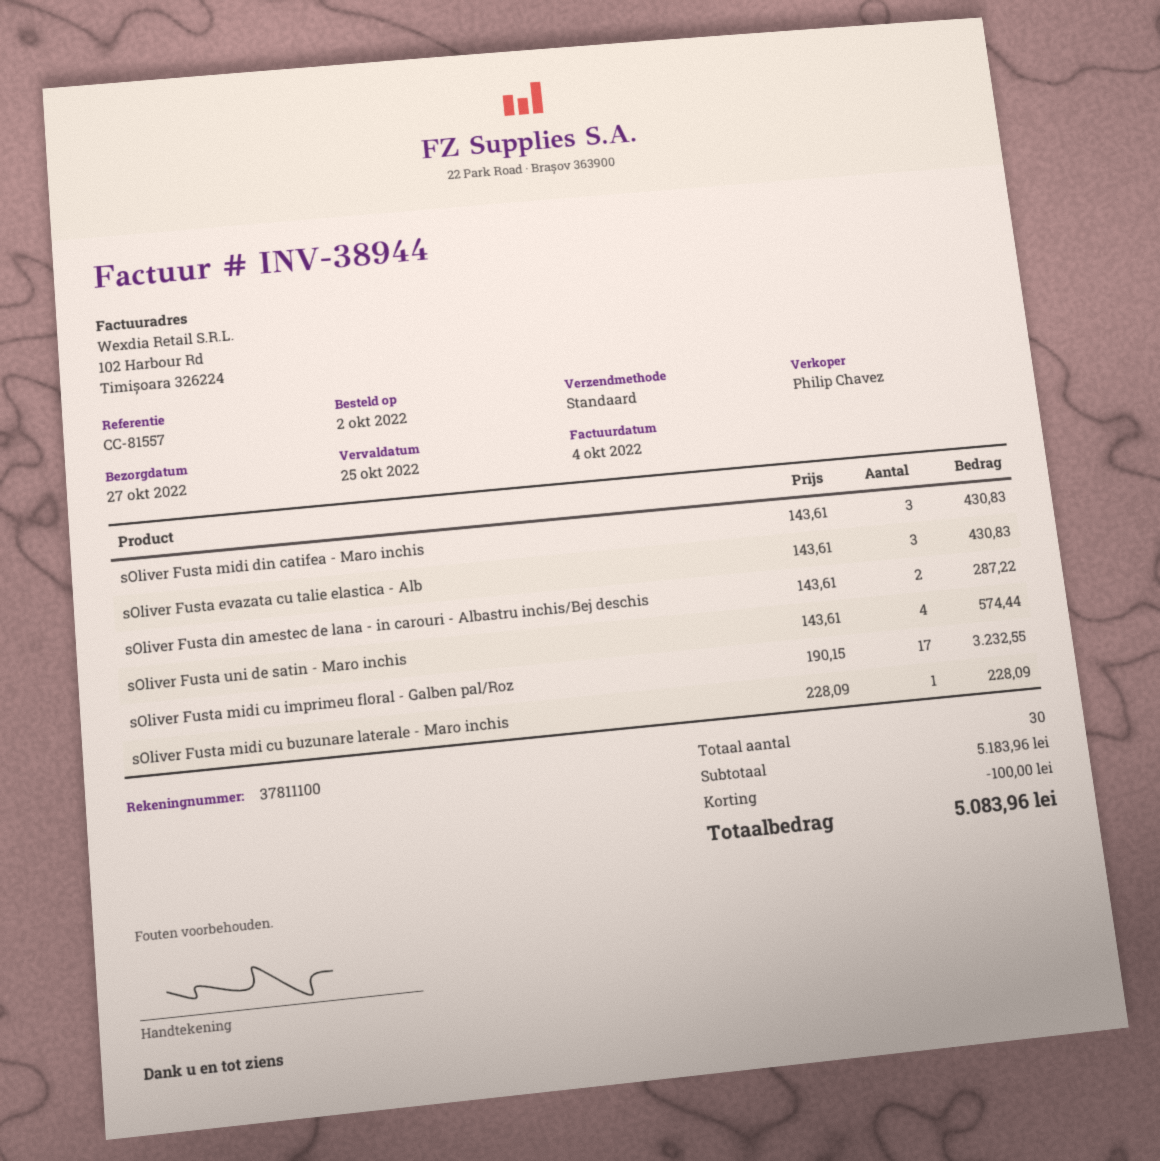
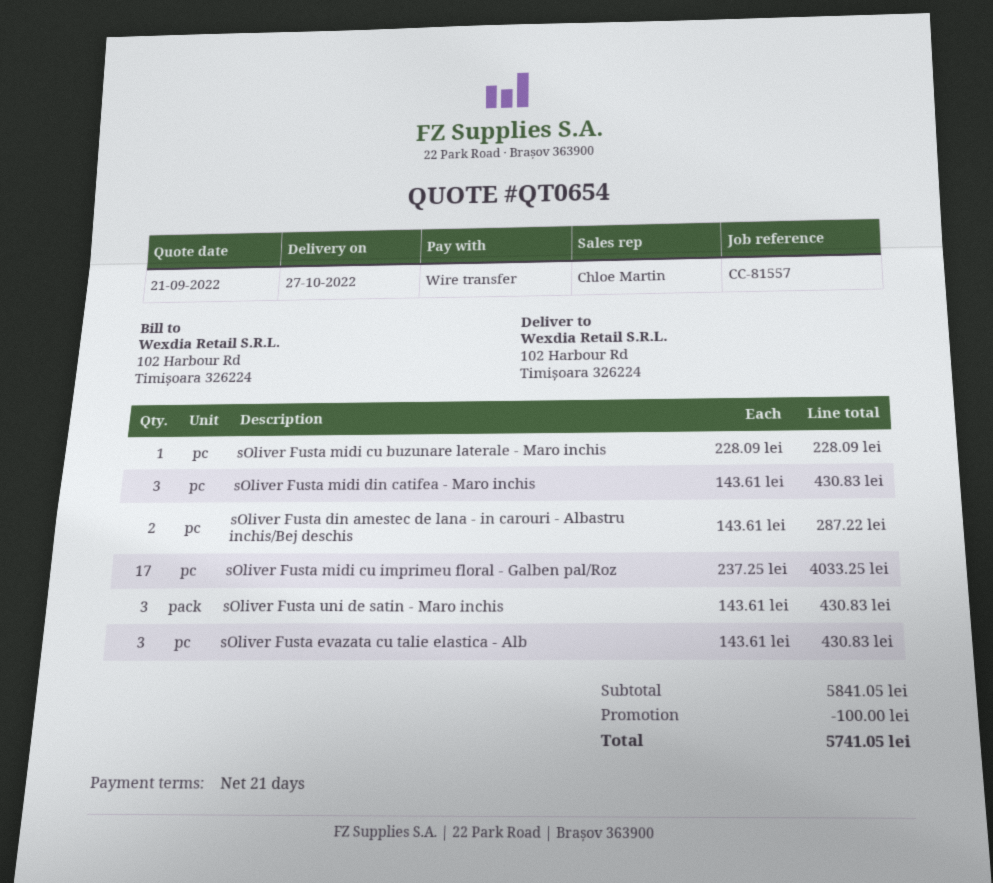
sales rep: Philip Chavez -> Chloe Martin
sOliver Fusta uni de satin - Maro inchis: 4 x 143.61 = 574.44 -> 3 x 143.61 = 430.83
sOliver Fusta midi cu imprimeu floral - Galben pal/Roz: 17 x 190.15 = 3232.55 -> 17 x 237.25 = 4033.25
subtotal: 5183.96 -> 5841.05
total: 5083.96 -> 5741.05

